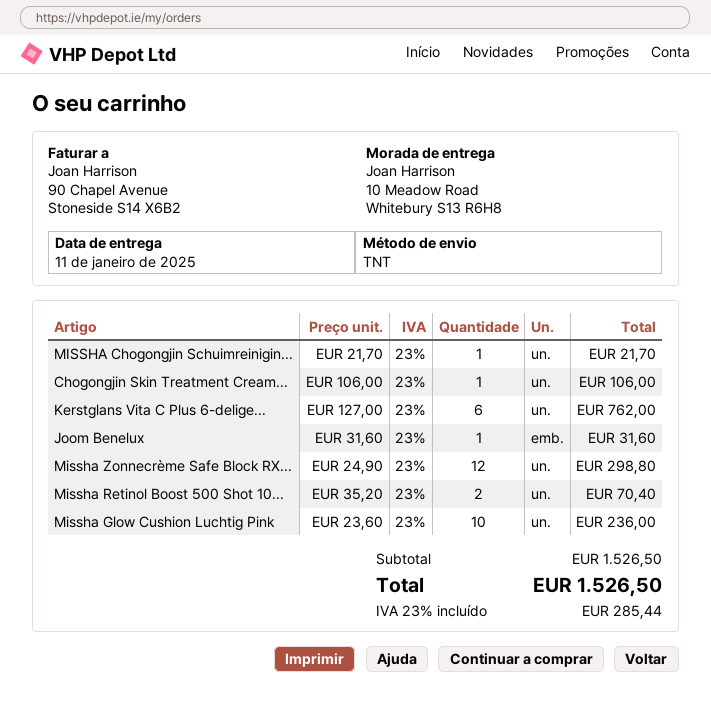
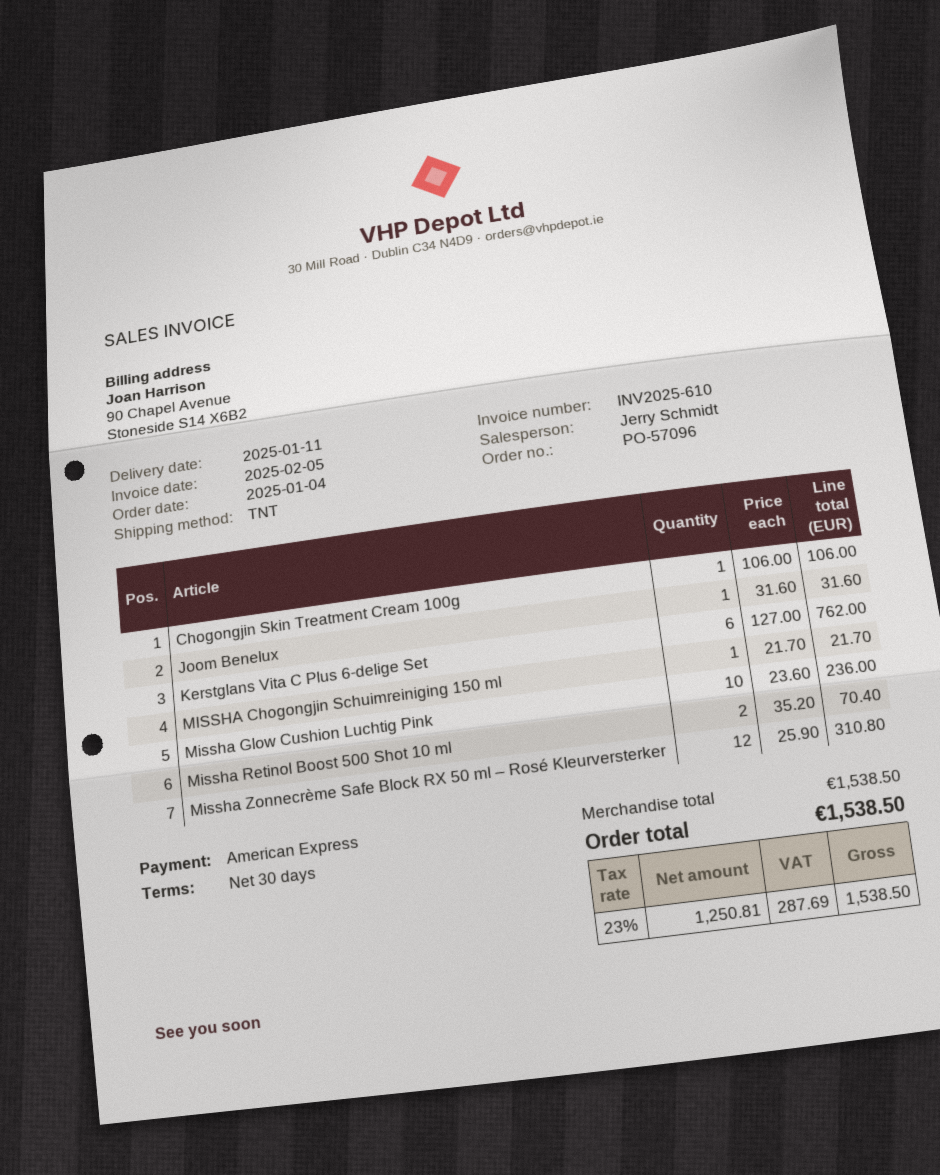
Missha Zonnecrème Safe Block RX...: 12 x 24.90 = 298.80 -> 12 x 25.90 = 310.80
subtotal: 1526.50 -> 1538.50
tax: 23% = 285.44 -> 23% = 287.69
total: 1526.50 -> 1538.50

